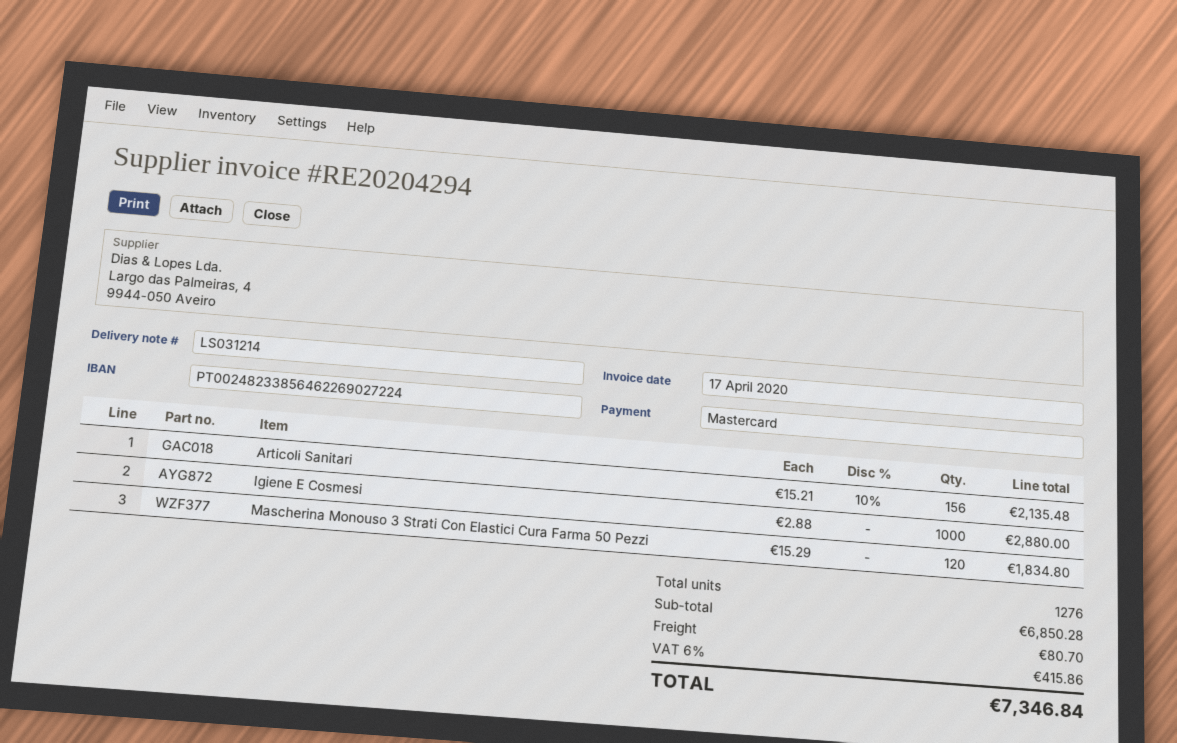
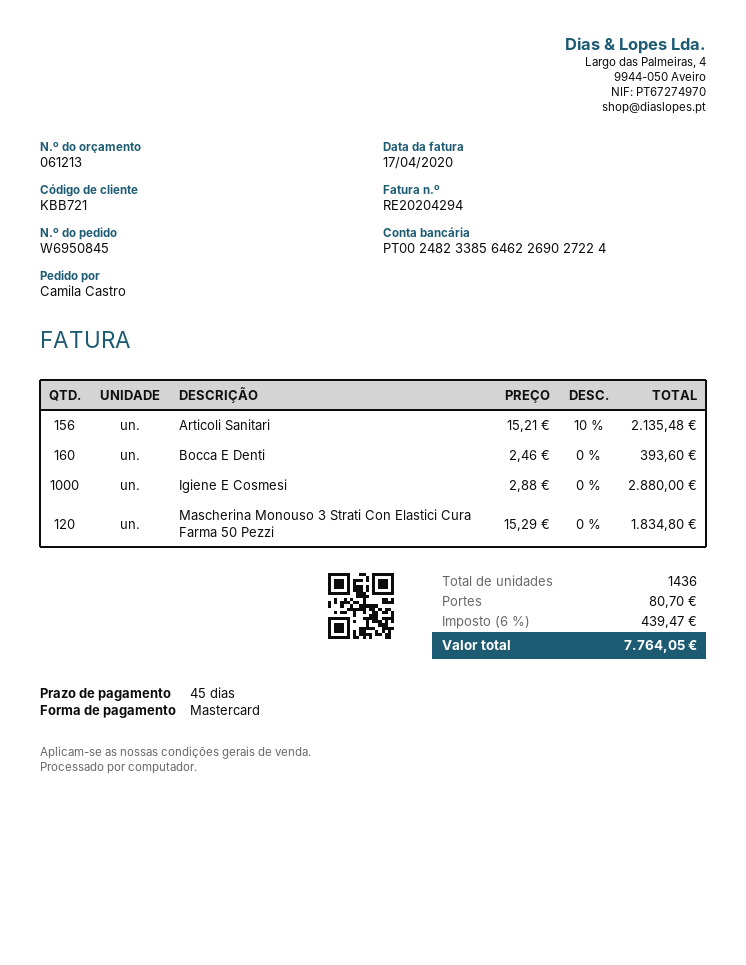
Bocca E Denti: none -> 160 x 2.46 = 393.60
total quantity: 1276 -> 1436
tax: 6% = 415.86 -> 6% = 439.47
total: 7346.84 -> 7764.05

